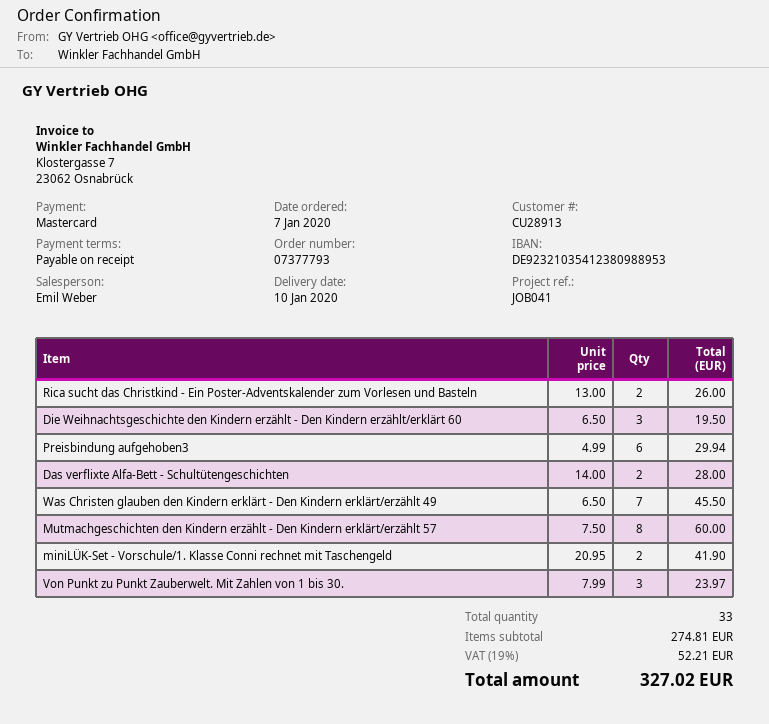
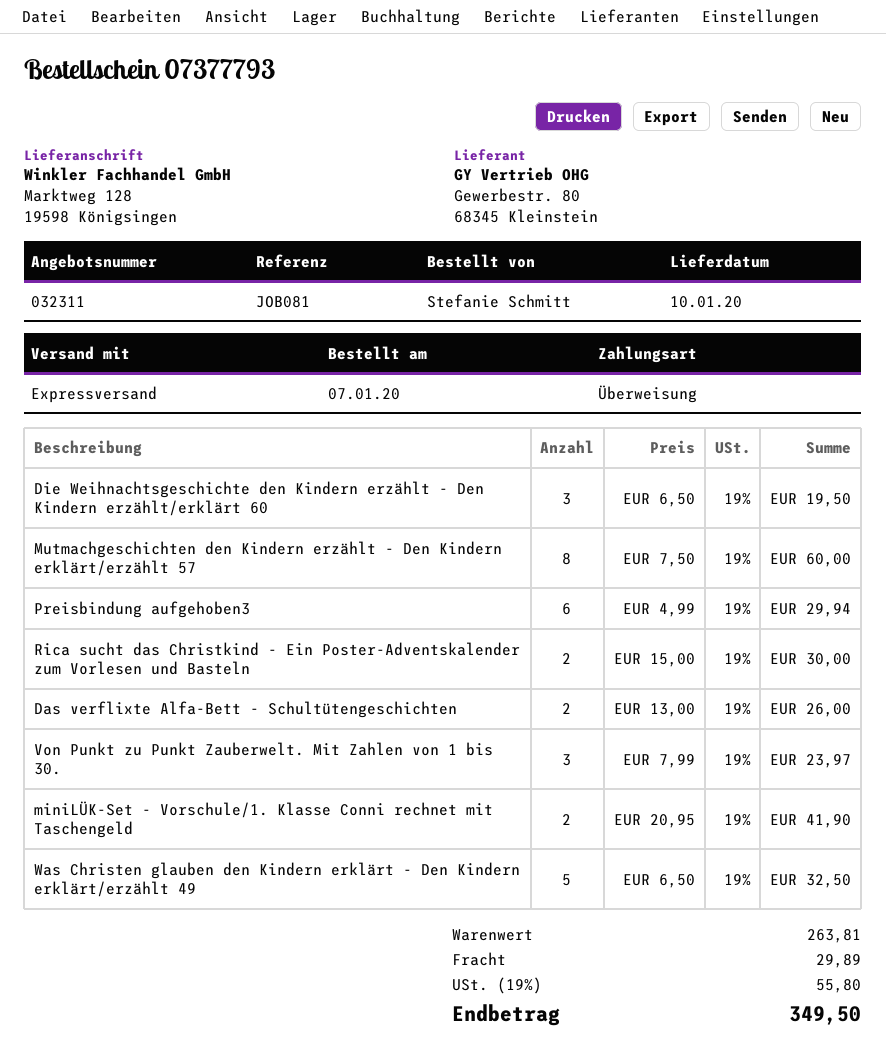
reference: JOB041 -> JOB081
payment method: Mastercard -> bank transfer
Rica sucht das Christkind - Ein Poster-Adventskalender zum Vorlesen und Basteln: 2 x 13.00 = 26.00 -> 2 x 15.00 = 30.00
Das verflixte Alfa-Bett - Schultütengeschichten: 2 x 14.00 = 28.00 -> 2 x 13.00 = 26.00
Was Christen glauben den Kindern erklärt - Den Kindern erklärt/erzählt 49: 7 x 6.50 = 45.50 -> 5 x 6.50 = 32.50
subtotal: 274.81 -> 263.81
shipping: none -> 29.89
tax: 19% = 52.21 -> 19% = 55.80
total: 327.02 -> 349.50

